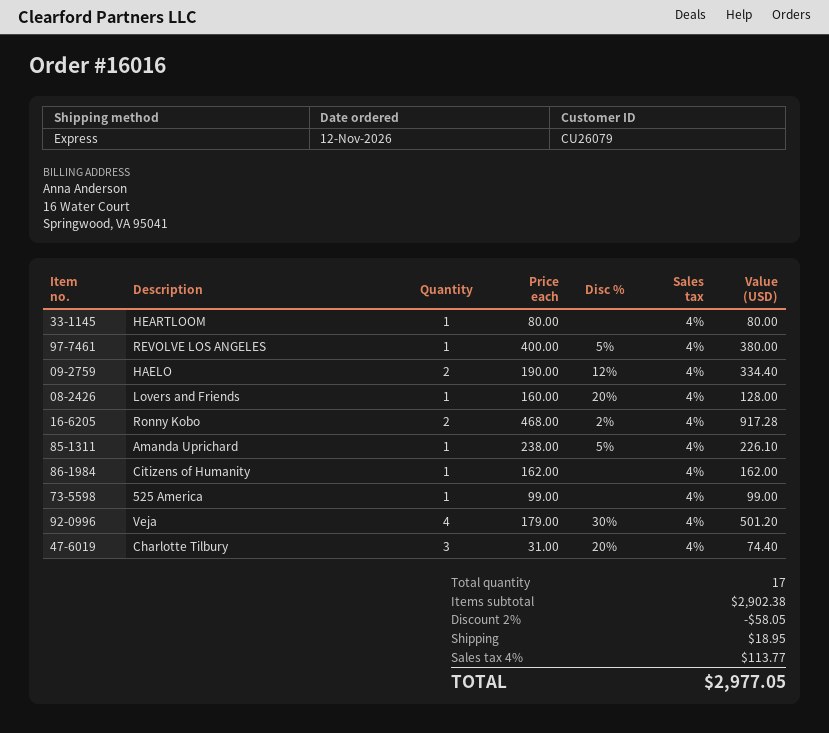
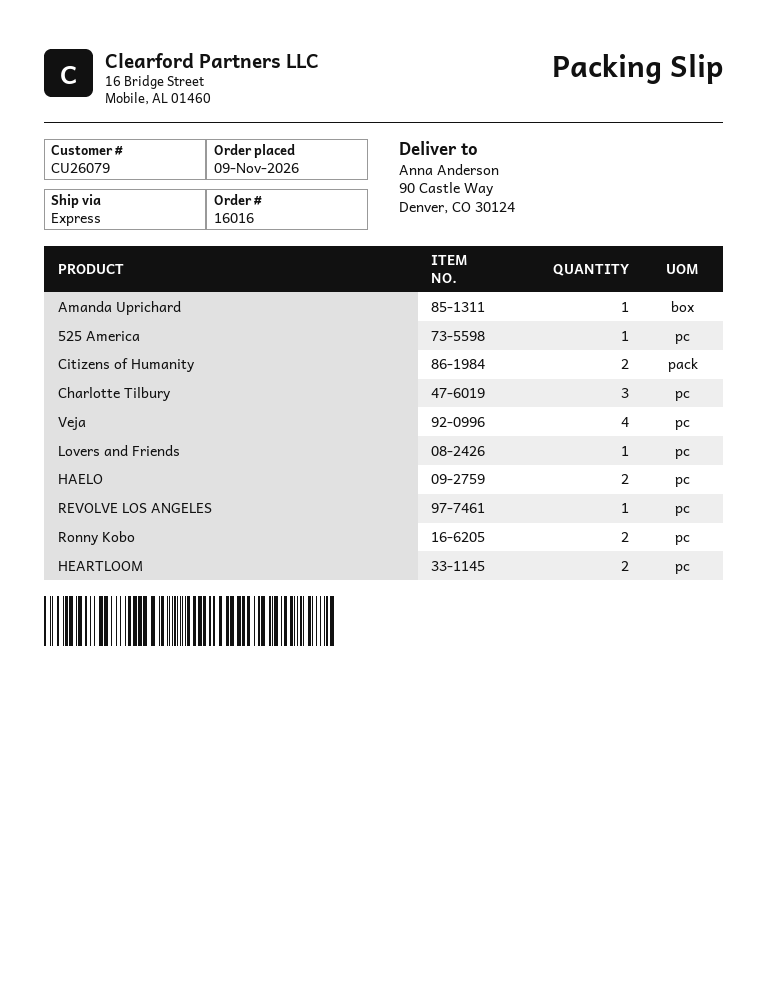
order date: 2026-11-12 -> 2026-11-09
HEARTLOOM: 1 -> 2
Citizens of Humanity: 1 -> 2

